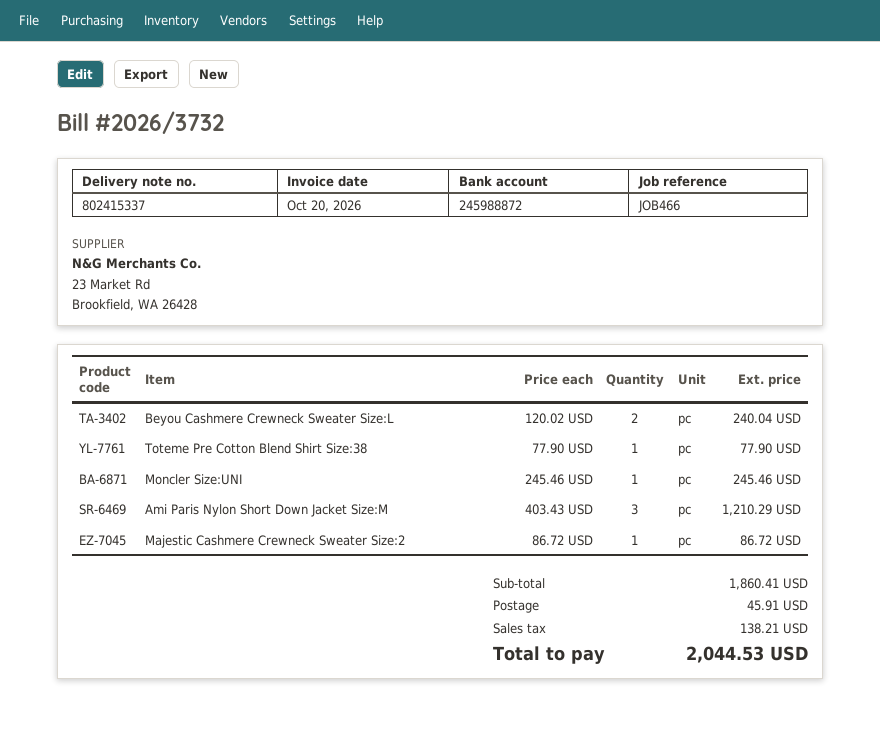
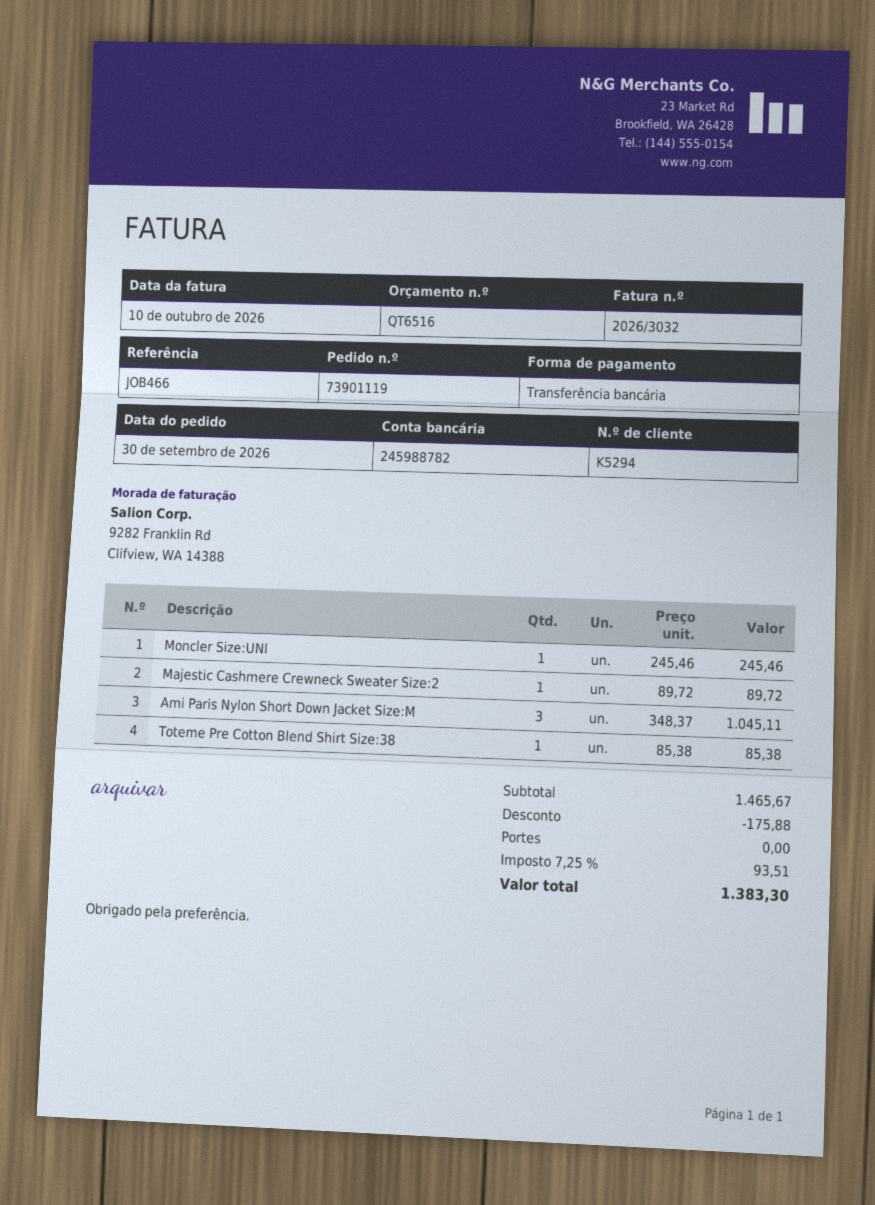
invoice number: 2026/3732 -> 2026/3032
invoice date: 2026-10-20 -> 2026-10-10
bank account: 245988872 -> 245988782
Beyou Cashmere Crewneck Sweater Size:L: 2 x 120.02 = 240.04 -> none
Toteme Pre Cotton Blend Shirt Size:38: 1 x 77.90 = 77.90 -> 1 x 85.38 = 85.38
Ami Paris Nylon Short Down Jacket Size:M: 3 x 403.43 = 1210.29 -> 3 x 348.37 = 1045.11
Majestic Cashmere Crewneck Sweater Size:2: 1 x 86.72 = 86.72 -> 1 x 89.72 = 89.72
subtotal: 1860.41 -> 1465.67
discount: none -> 175.88
shipping: 45.91 -> 0.00
tax: 138.21 -> 93.51
total: 2044.53 -> 1383.30

